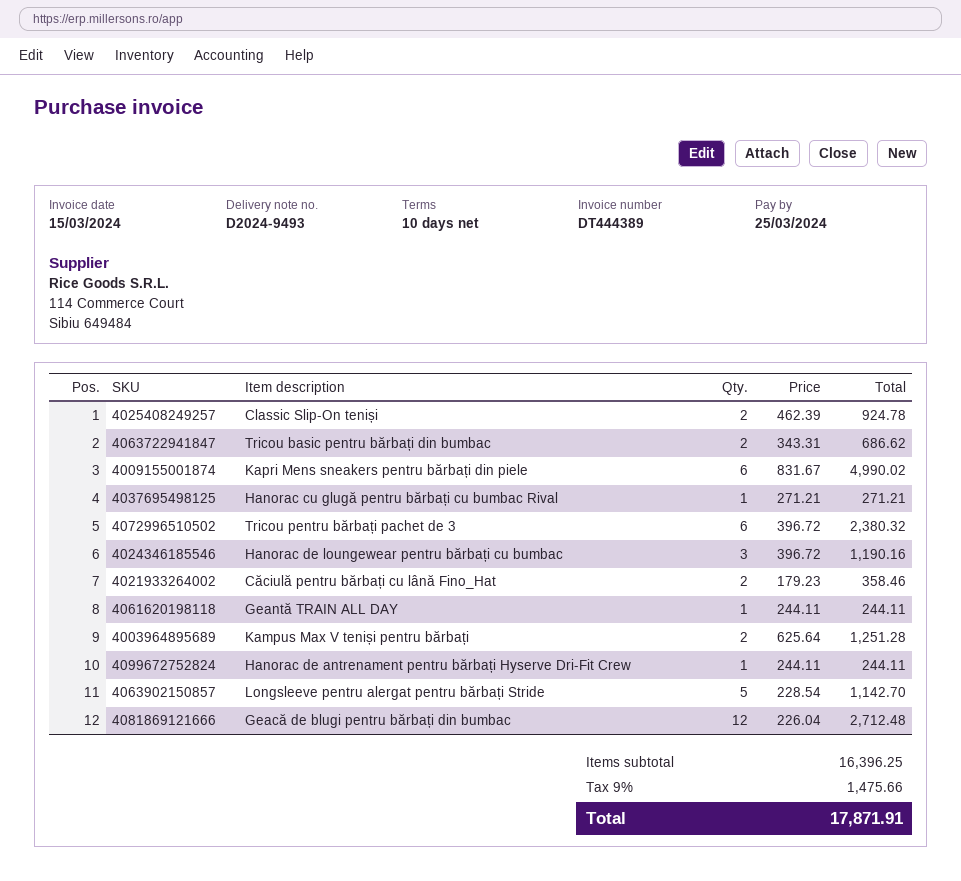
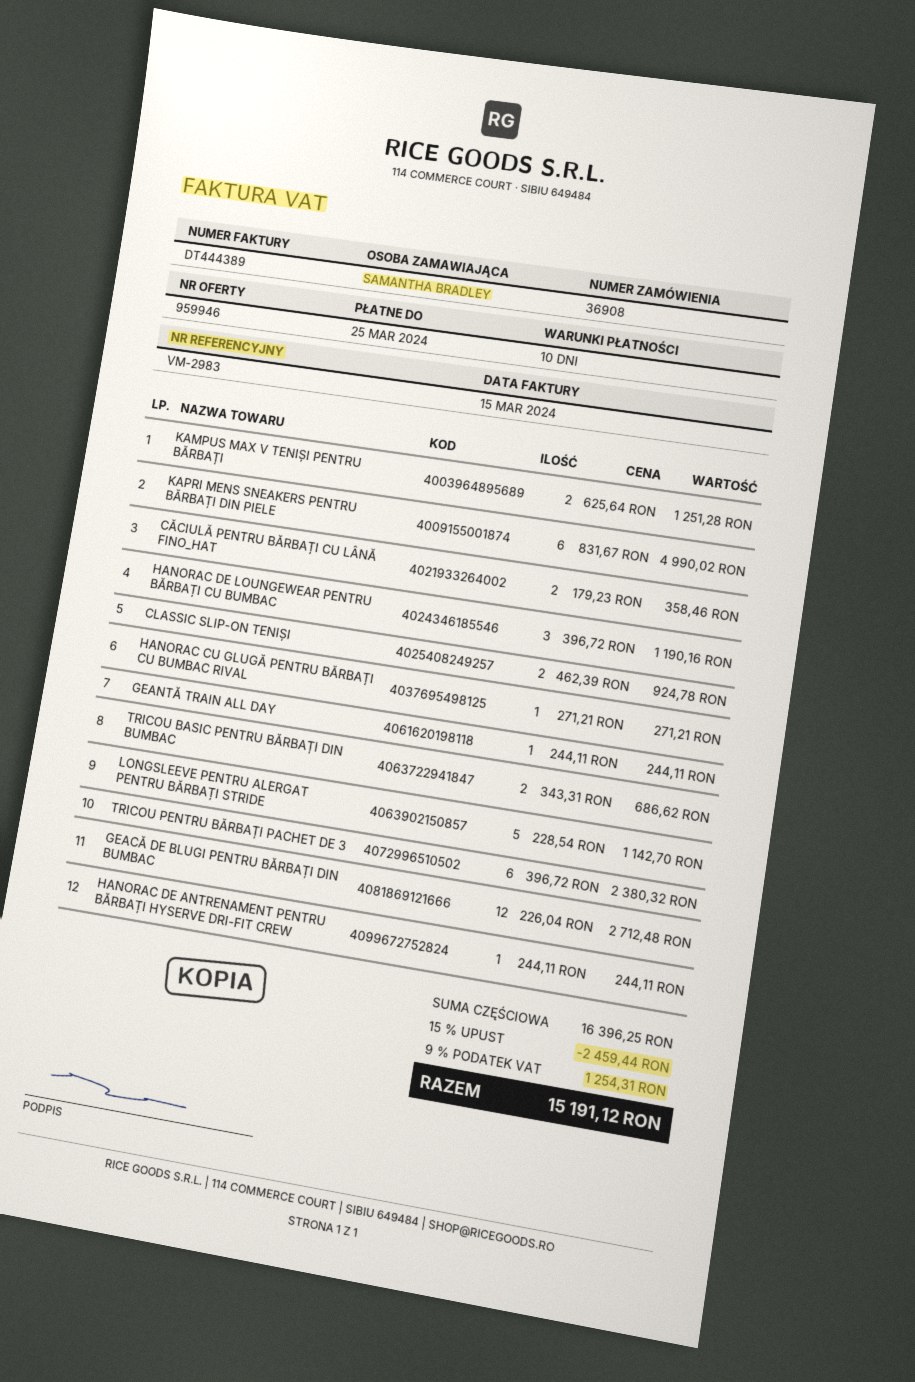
discount: none -> 15% = 2459.44
tax: 9% = 1475.66 -> 9% = 1254.31
total: 17871.91 -> 15191.12

